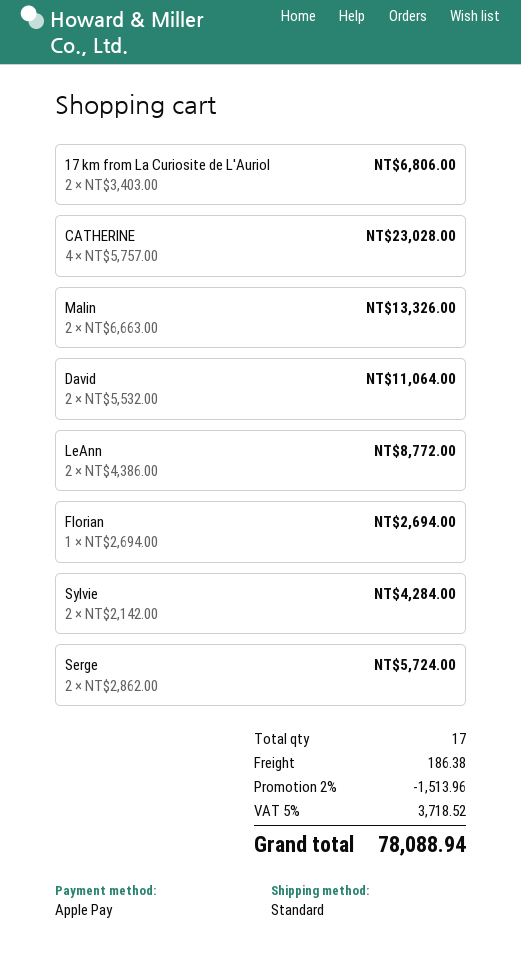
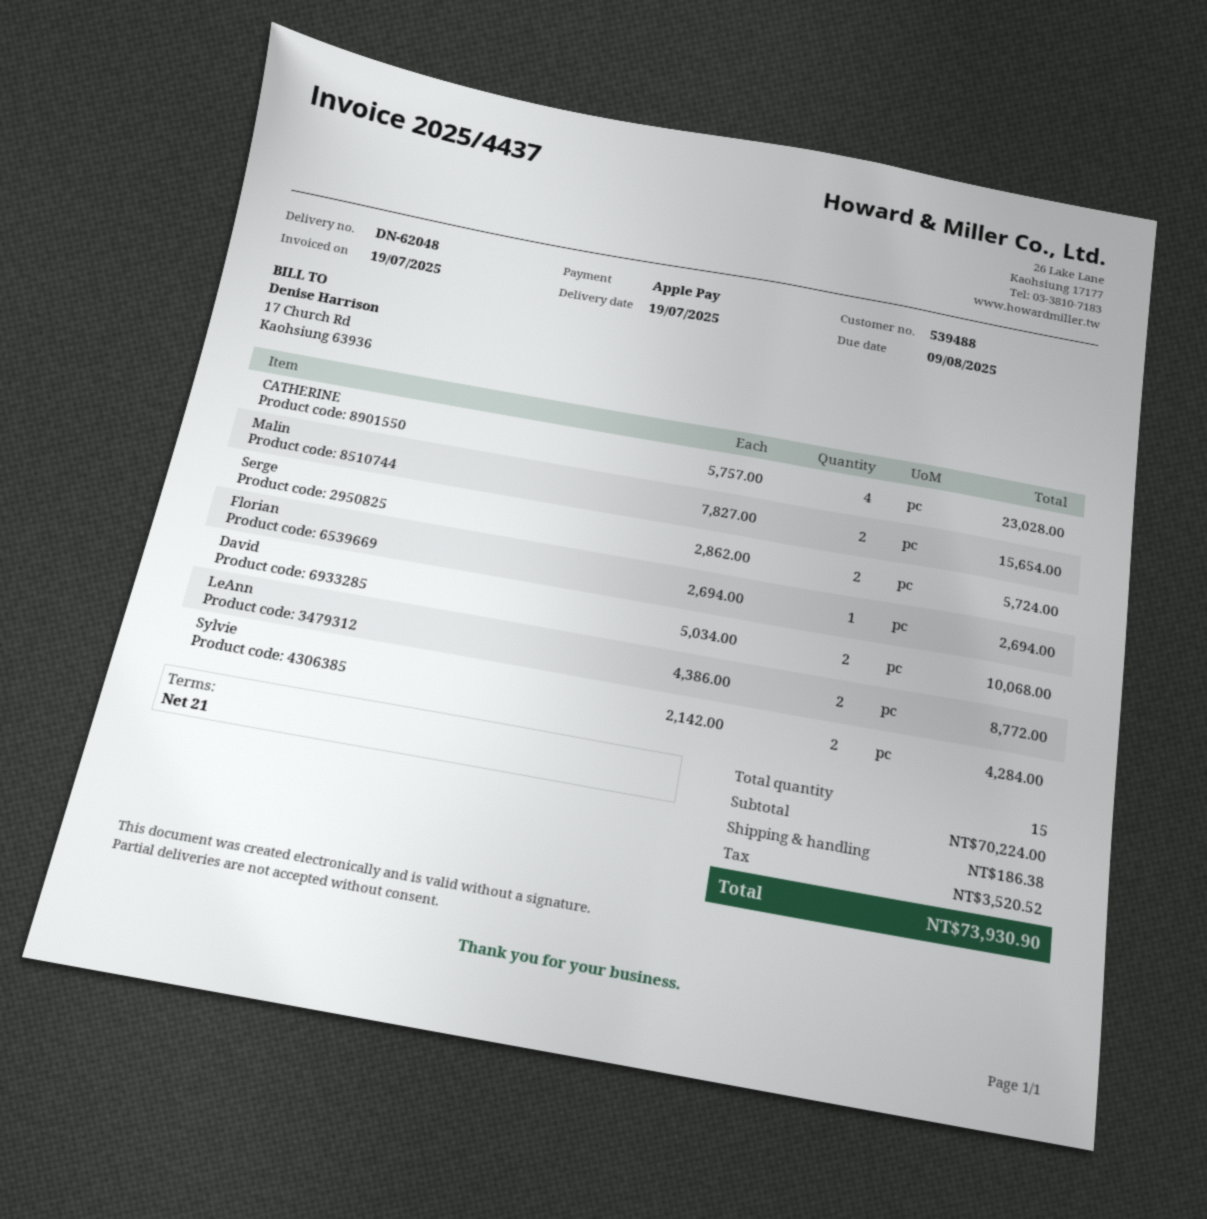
17 km from La Curiosite de L'Auriol: 2 x 3403.00 = 6806.00 -> none
Malin: 2 x 6663.00 = 13326.00 -> 2 x 7827.00 = 15654.00
David: 2 x 5532.00 = 11064.00 -> 2 x 5034.00 = 10068.00
total quantity: 17 -> 15
discount: 2% = 1513.96 -> none
tax: 3718.52 -> 3520.52
total: 78088.94 -> 73930.90

